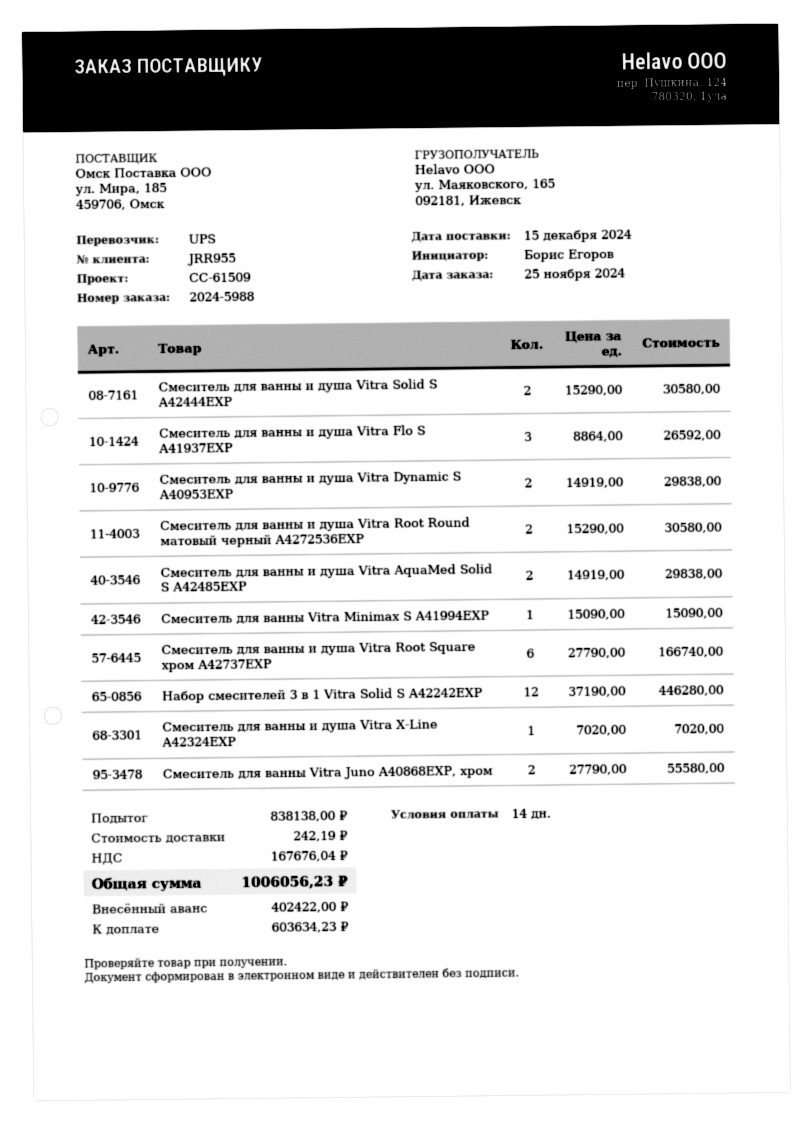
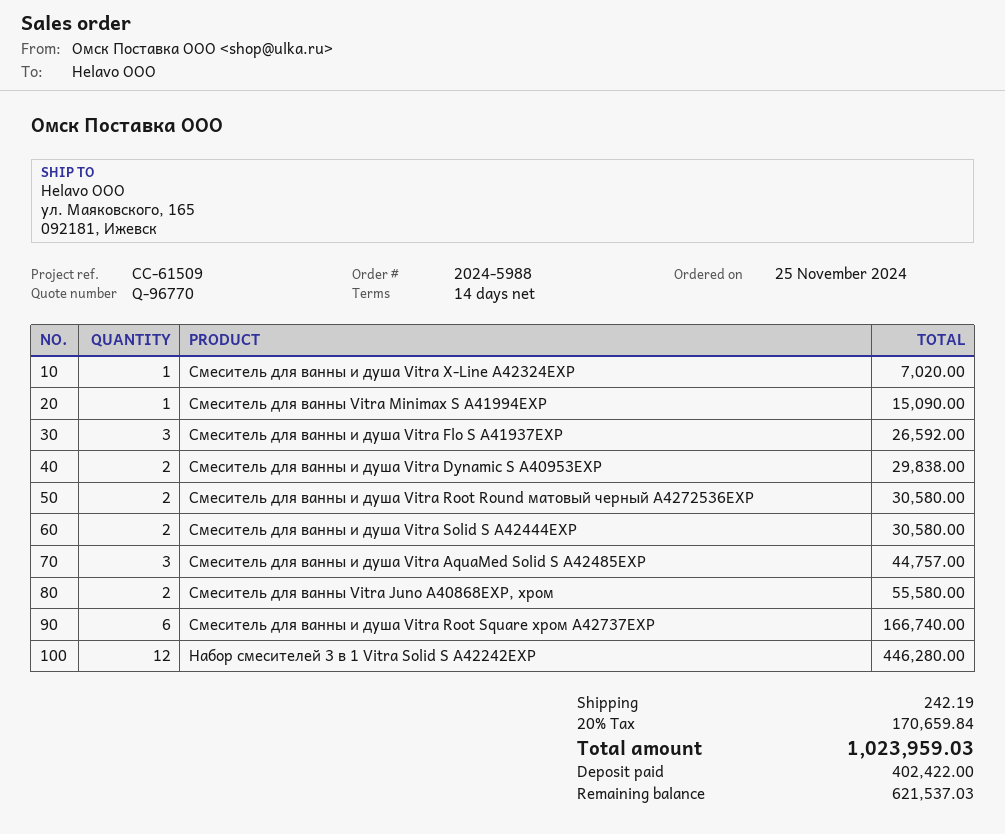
Смеситель для ванны и душа Vitra AquaMed Solid S A42485EXP: 2 for 29838.00 -> 3 for 44757.00
tax: 167676.04 -> 170659.84
total: 1006056.23 -> 1023959.03
balance: 603634.23 -> 621537.03

